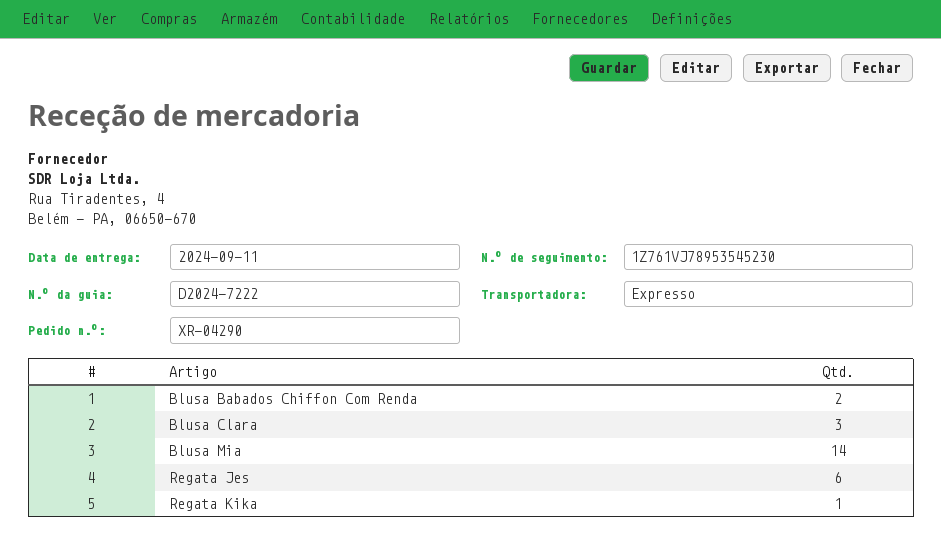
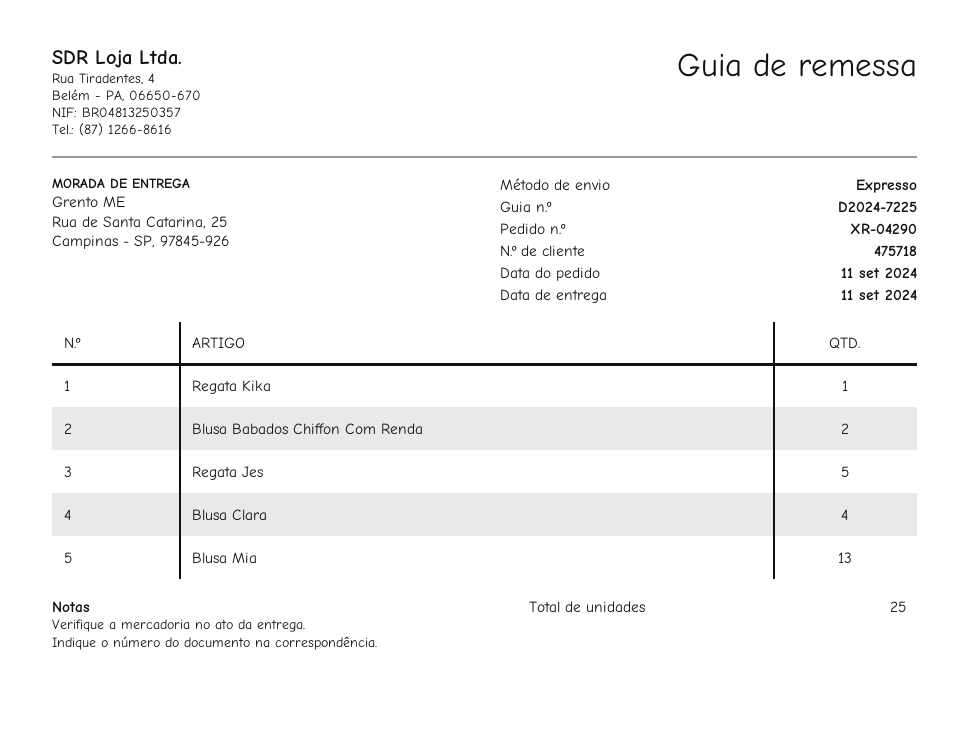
delivery note number: D2024-7222 -> D2024-7225
Blusa Clara: 3 -> 4
Blusa Mia: 14 -> 13
Regata Jes: 6 -> 5

